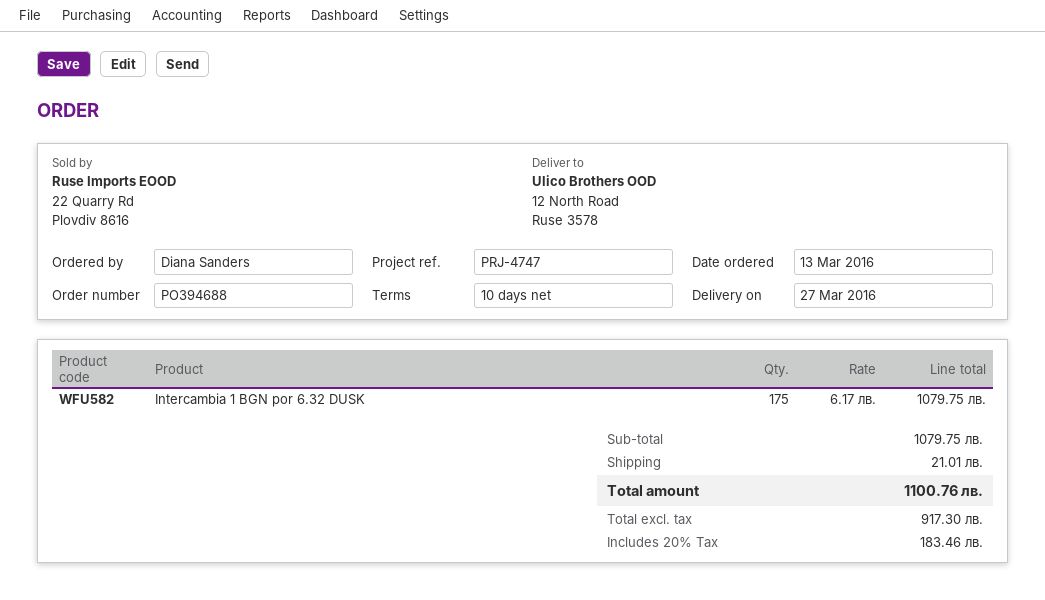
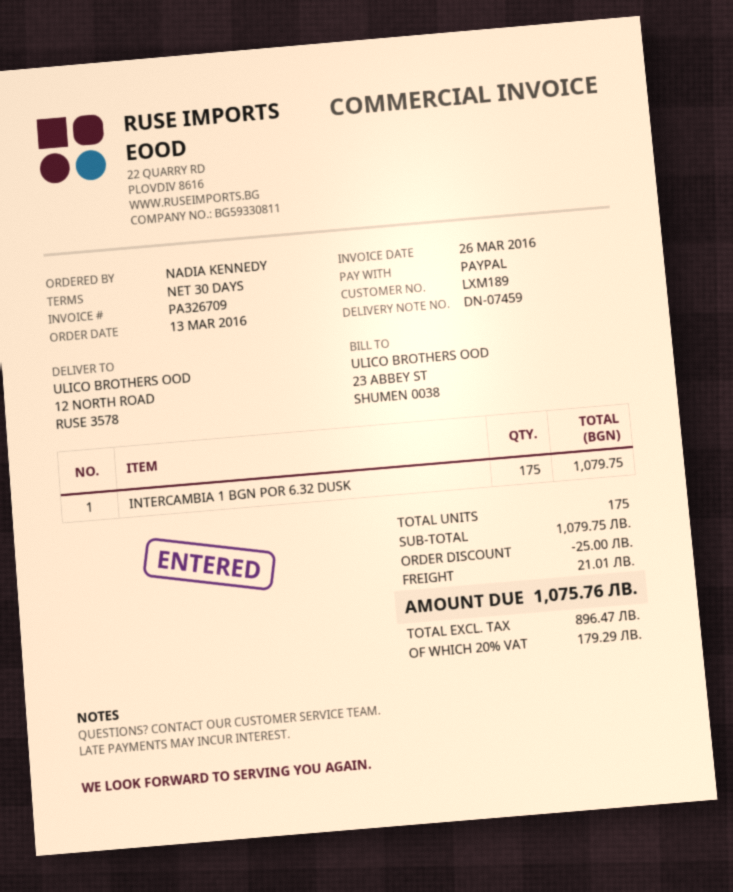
payment terms: 10 days -> 30 days
ordered by: Diana Sanders -> NADIA KENNEDY
discount: none -> 25.00
net: 917.30 -> 896.47
tax: 20% = 183.46 -> 20% = 179.29
total: 1100.76 -> 1075.76

